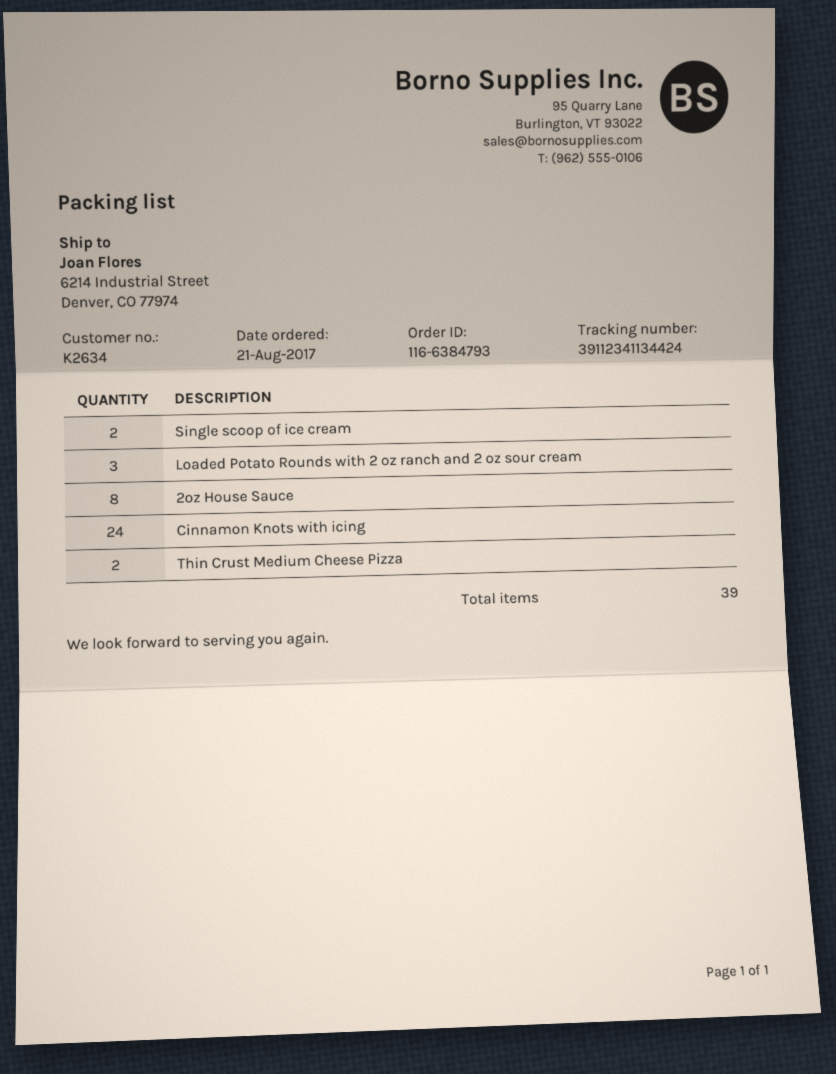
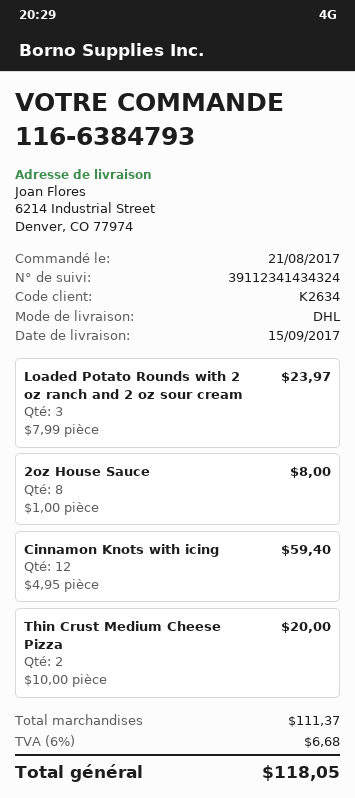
tracking number: 39112341134424 -> 39112341434324
Single scoop of ice cream: 2 -> none
Cinnamon Knots with icing: 24 -> 12

